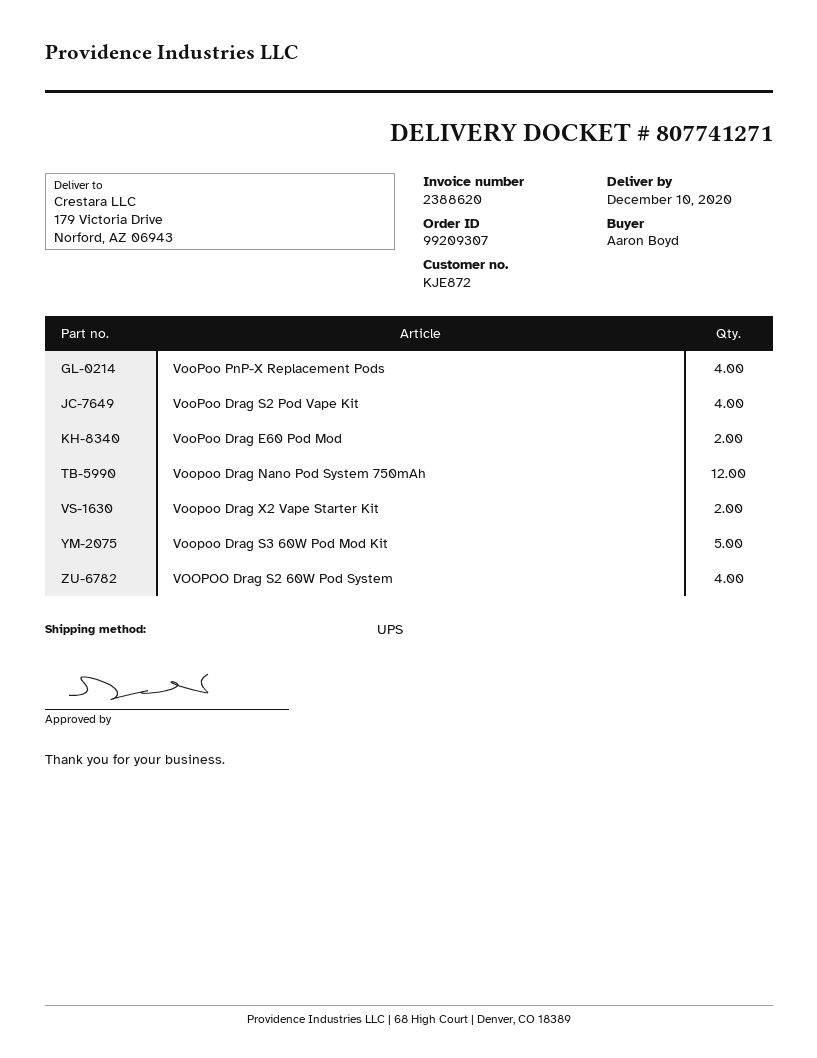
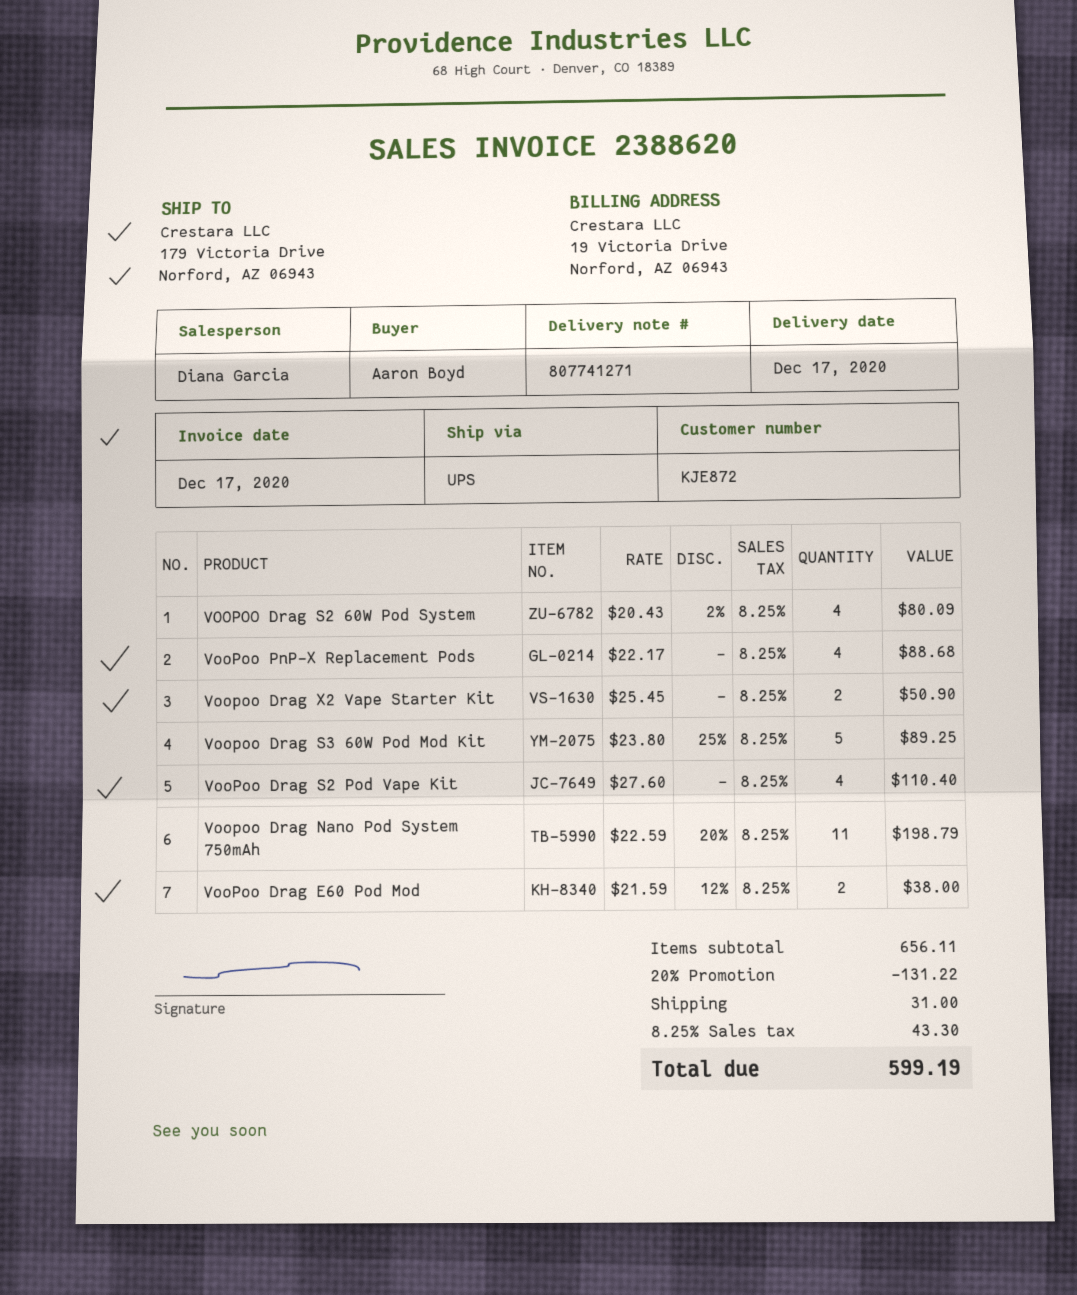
delivery date: 2020-12-10 -> 2020-12-17
Voopoo Drag Nano Pod System 750mAh: 12 -> 11

